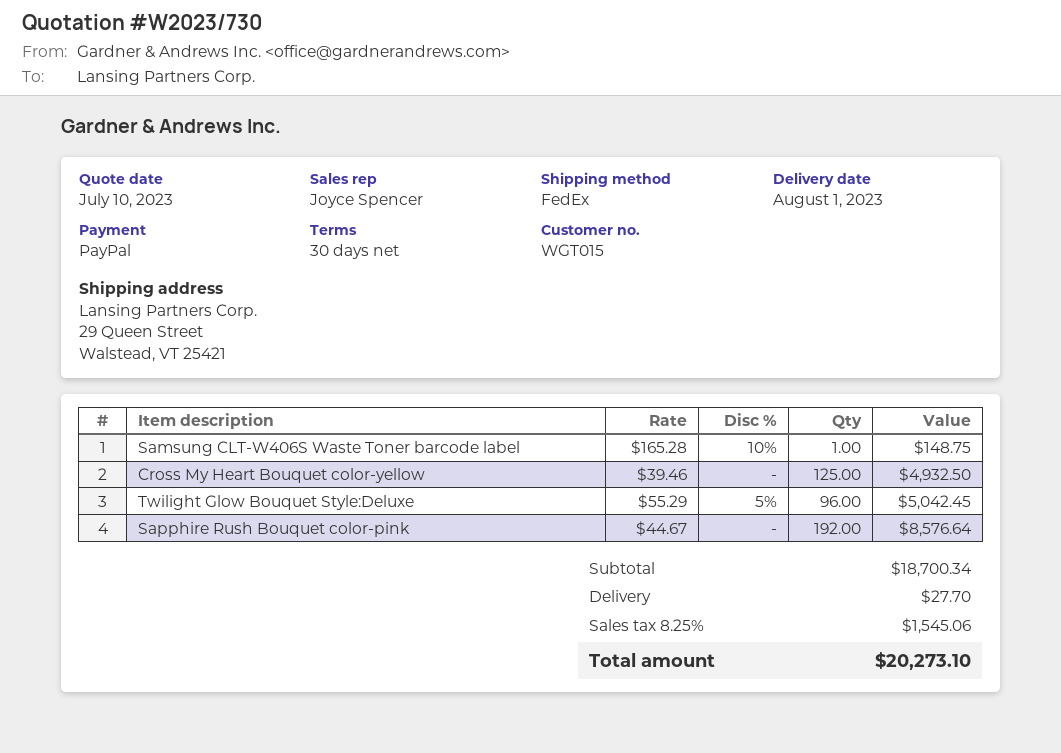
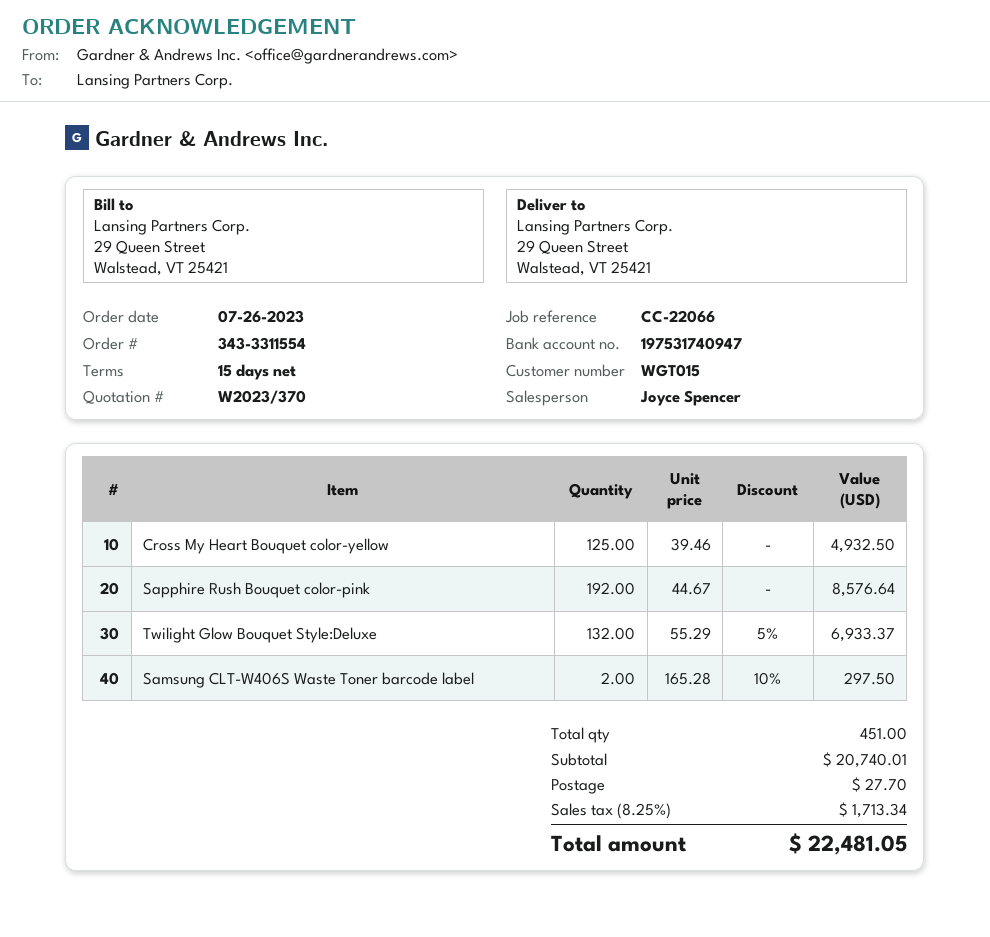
quote number: W2023/730 -> W2023/370
payment terms: 30 days -> 15 days
Samsung CLT-W406S Waste Toner barcode label: 1 x 165.28 - 10% = 148.75 -> 2 x 165.28 - 10% = 297.50
Twilight Glow Bouquet Style:Deluxe: 96 x 55.29 - 5% = 5042.45 -> 132 x 55.29 - 5% = 6933.37
subtotal: 18700.34 -> 20740.01
tax: 8.25% = 1545.06 -> 8.25% = 1713.34
total: 20273.10 -> 22481.05

